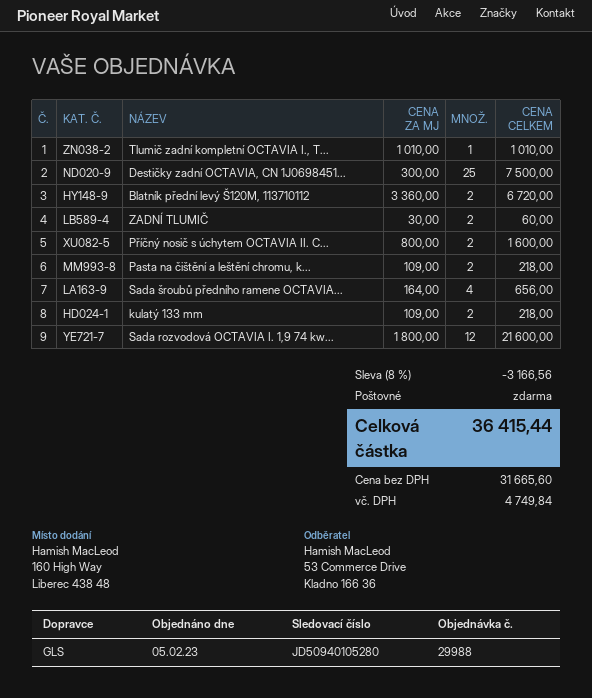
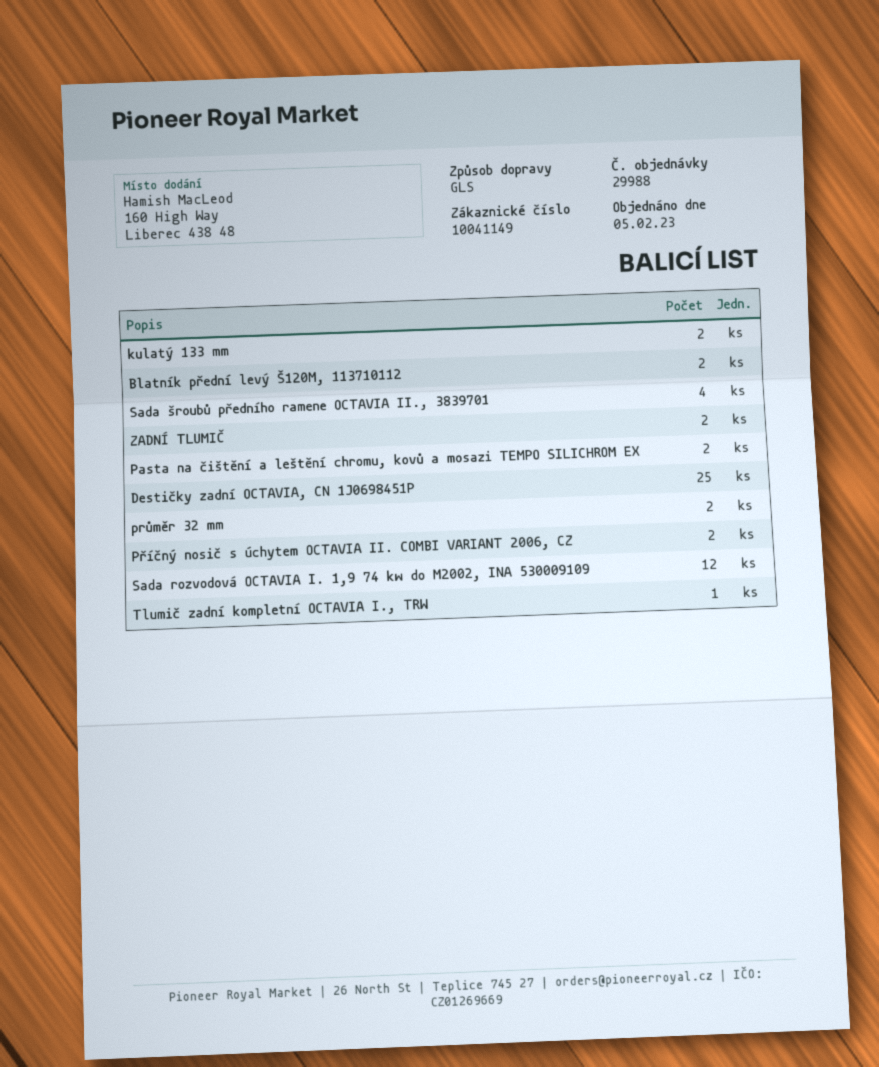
průměr 32 mm: none -> 2

